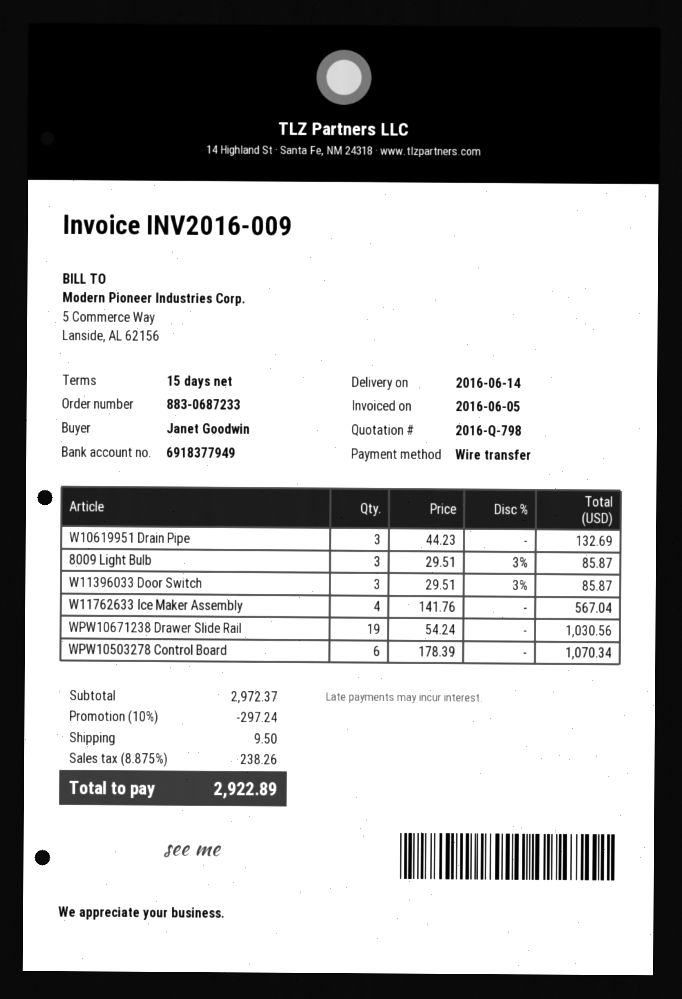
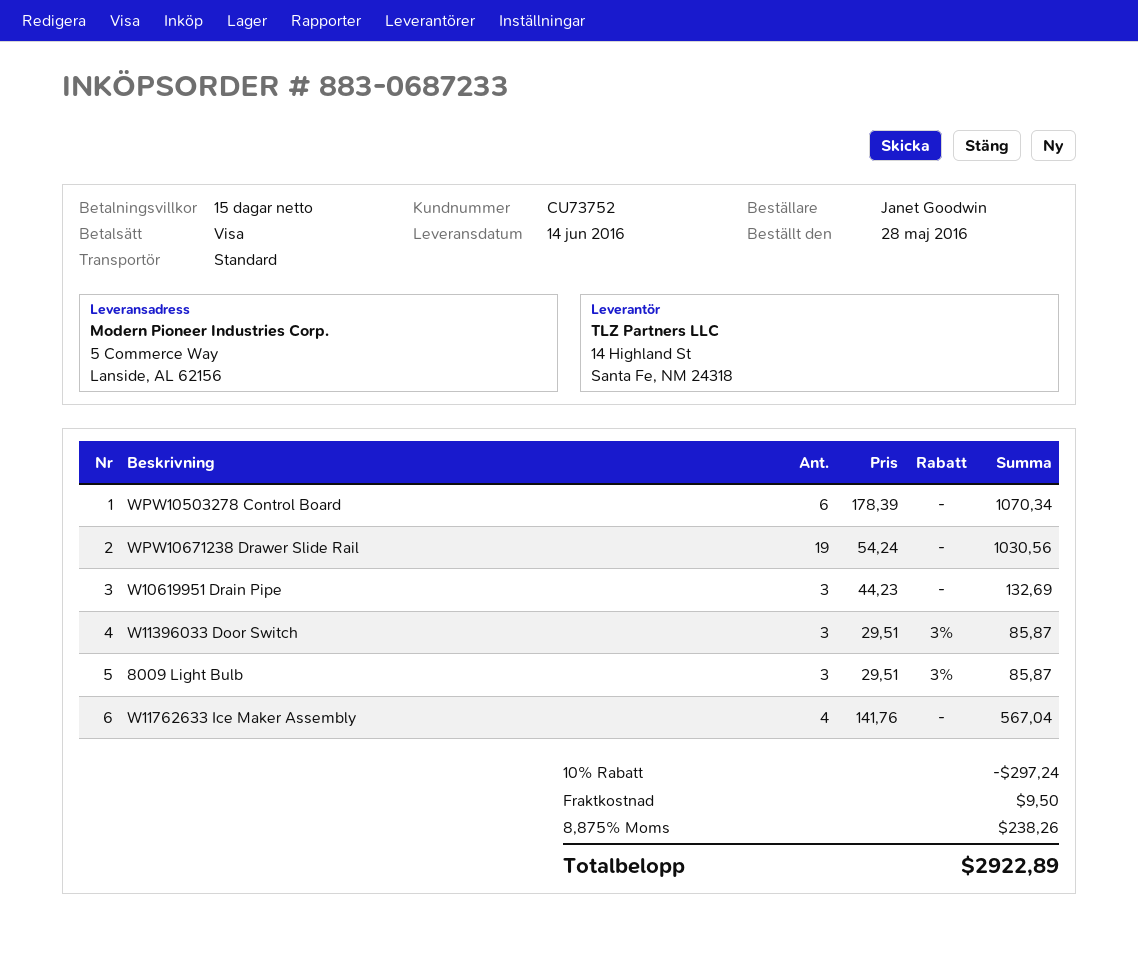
payment method: bank transfer -> Visa

